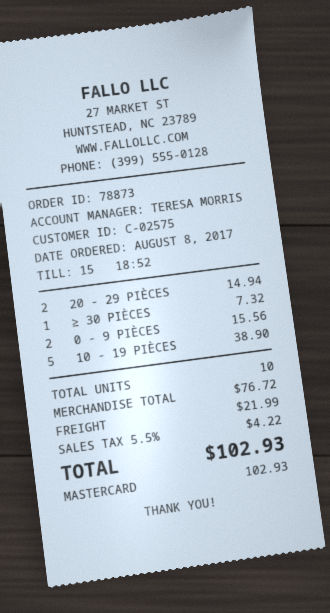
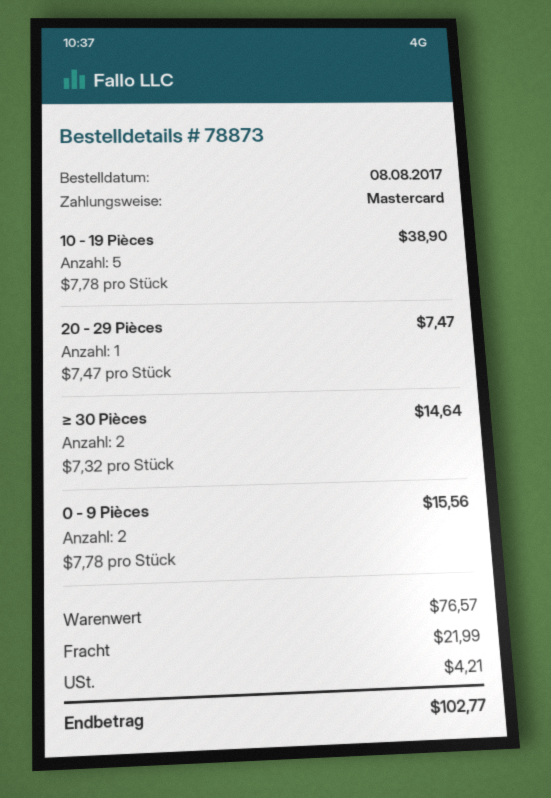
20 - 29 PIÈCES: 2 for 14.94 -> 1 for 7.47
≥ 30 PIÈCES: 1 for 7.32 -> 2 for 14.64
subtotal: 76.72 -> 76.57
tax: 4.22 -> 4.21
total: 102.93 -> 102.77

